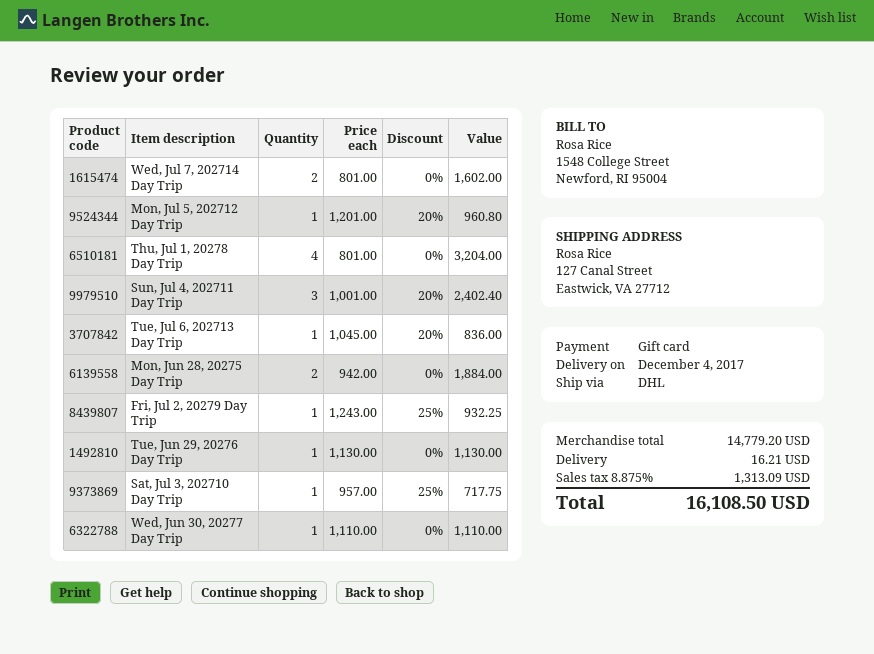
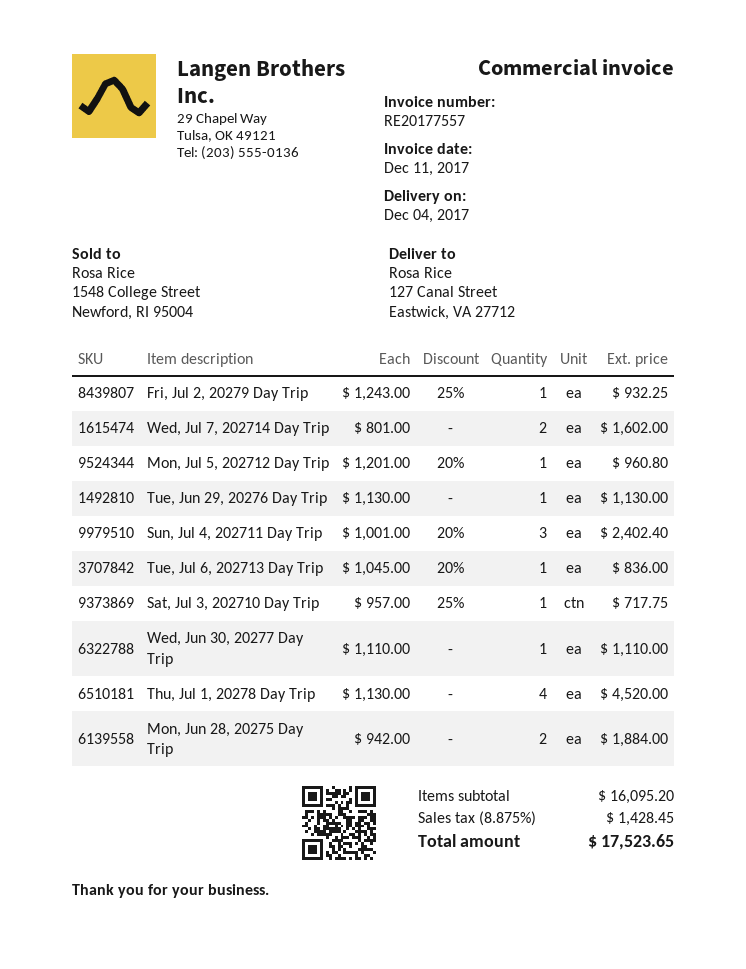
Thu, Jul 1, 20278 Day Trip: 4 x 801.00 = 3204.00 -> 4 x 1130.00 = 4520.00
subtotal: 14779.20 -> 16095.20
shipping: 16.21 -> none
tax: 8.875% = 1313.09 -> 8.875% = 1428.45
total: 16108.50 -> 17523.65

